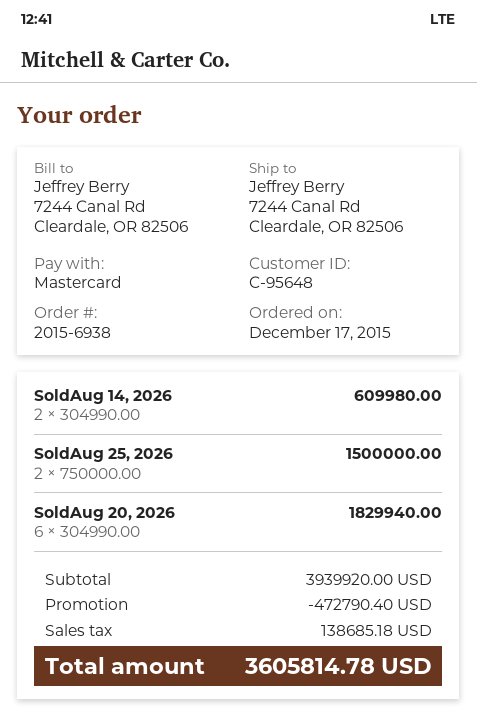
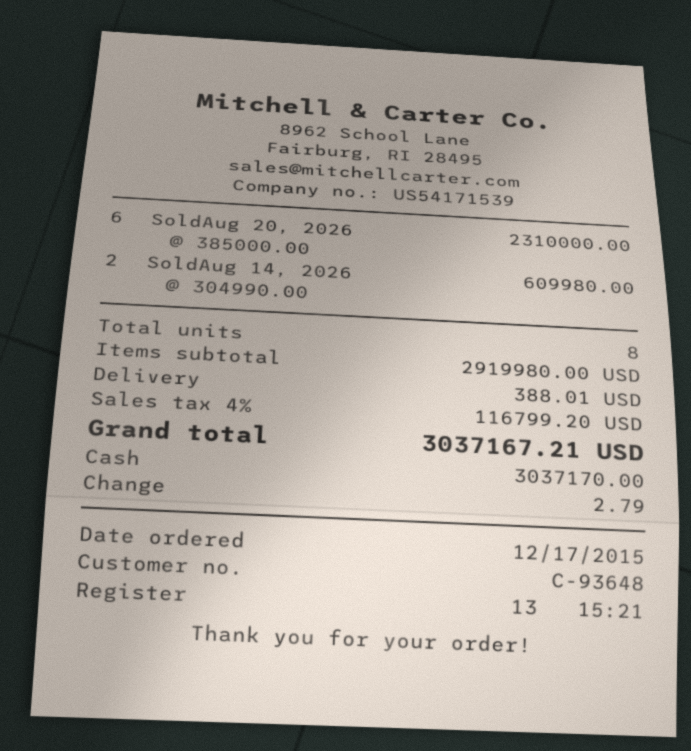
customer number: C-95648 -> C-93648
payment method: Mastercard -> cash
SoldAug 25, 2026: 2 x 750000.00 = 1500000.00 -> none
SoldAug 20, 2026: 6 x 304990.00 = 1829940.00 -> 6 x 385000.00 = 2310000.00
subtotal: 3939920.00 -> 2919980.00
discount: 472790.40 -> none
shipping: none -> 388.01
tax: 138685.18 -> 116799.20
total: 3605814.78 -> 3037167.21

